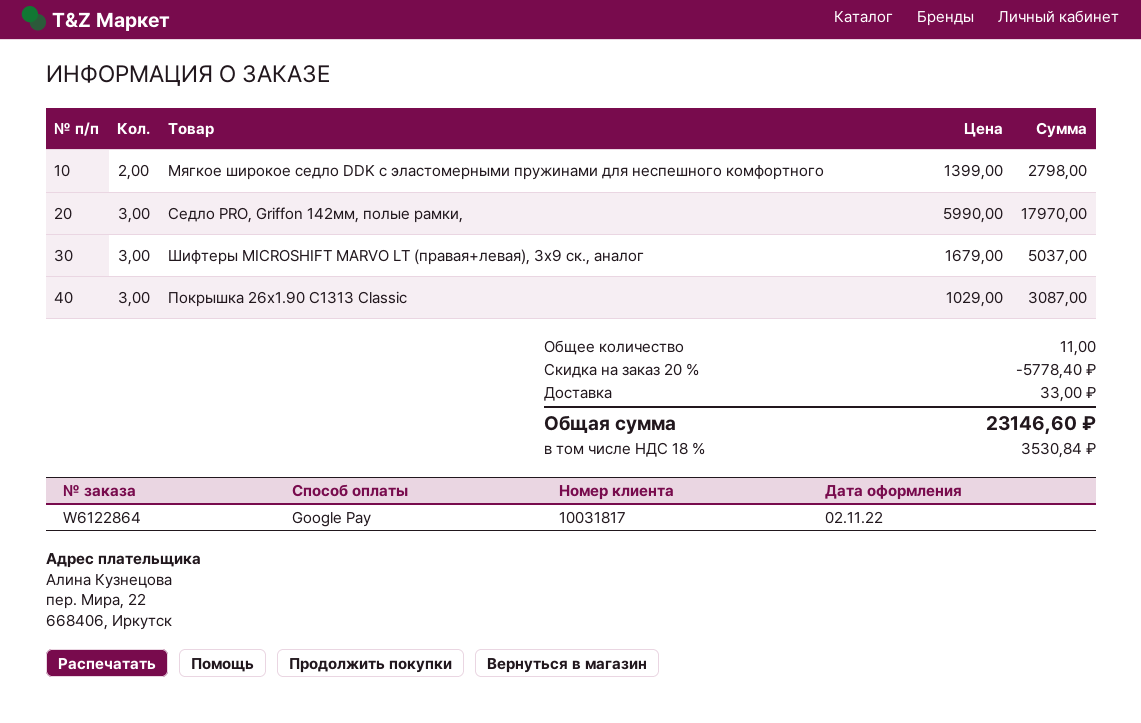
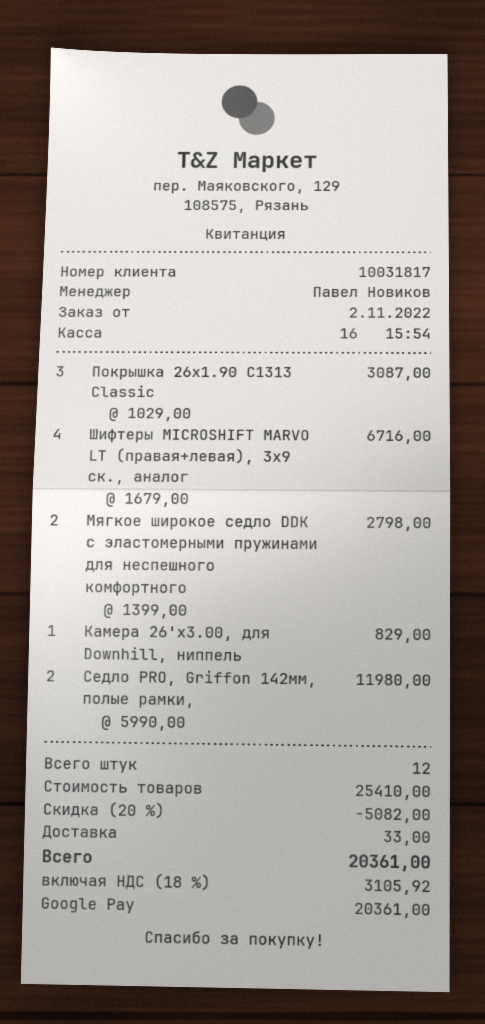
Cедло PRO, Griffon 142мм, полые рамки,: 3 x 5990.00 = 17970.00 -> 2 x 5990.00 = 11980.00
Шифтеры MICROSHIFT MARVO LT (правая+левая), 3x9 ск., аналог: 3 x 1679.00 = 5037.00 -> 4 x 1679.00 = 6716.00
Камера 26'x3.00, для Downhill, ниппель: none -> 1 x 829.00 = 829.00
total quantity: 11 -> 12
discount: 20% = 5778.40 -> 20% = 5082.00
tax: 18% = 3530.84 -> 18% = 3105.92
total: 23146.60 -> 20361.00

